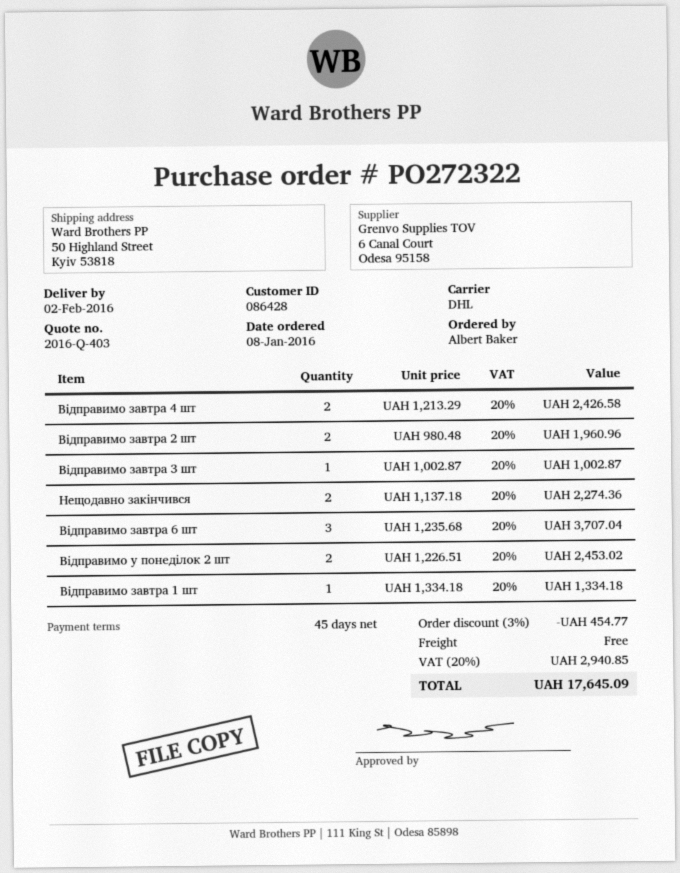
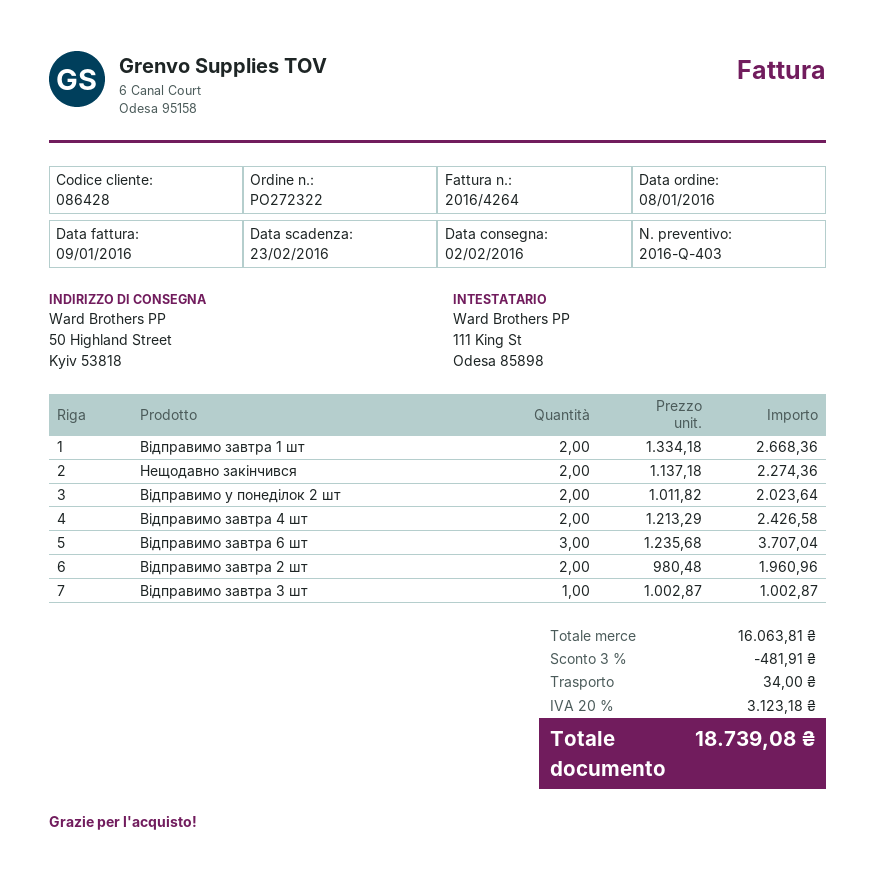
Відправимо у понеділок 2 шт: 2 x 1226.51 = 2453.02 -> 2 x 1011.82 = 2023.64
Відправимо завтра 1 шт: 1 x 1334.18 = 1334.18 -> 2 x 1334.18 = 2668.36
discount: 3% = 454.77 -> 3% = 481.91
shipping: 0.00 -> 34.00
tax: 20% = 2940.85 -> 20% = 3123.18
total: 17645.09 -> 18739.08

